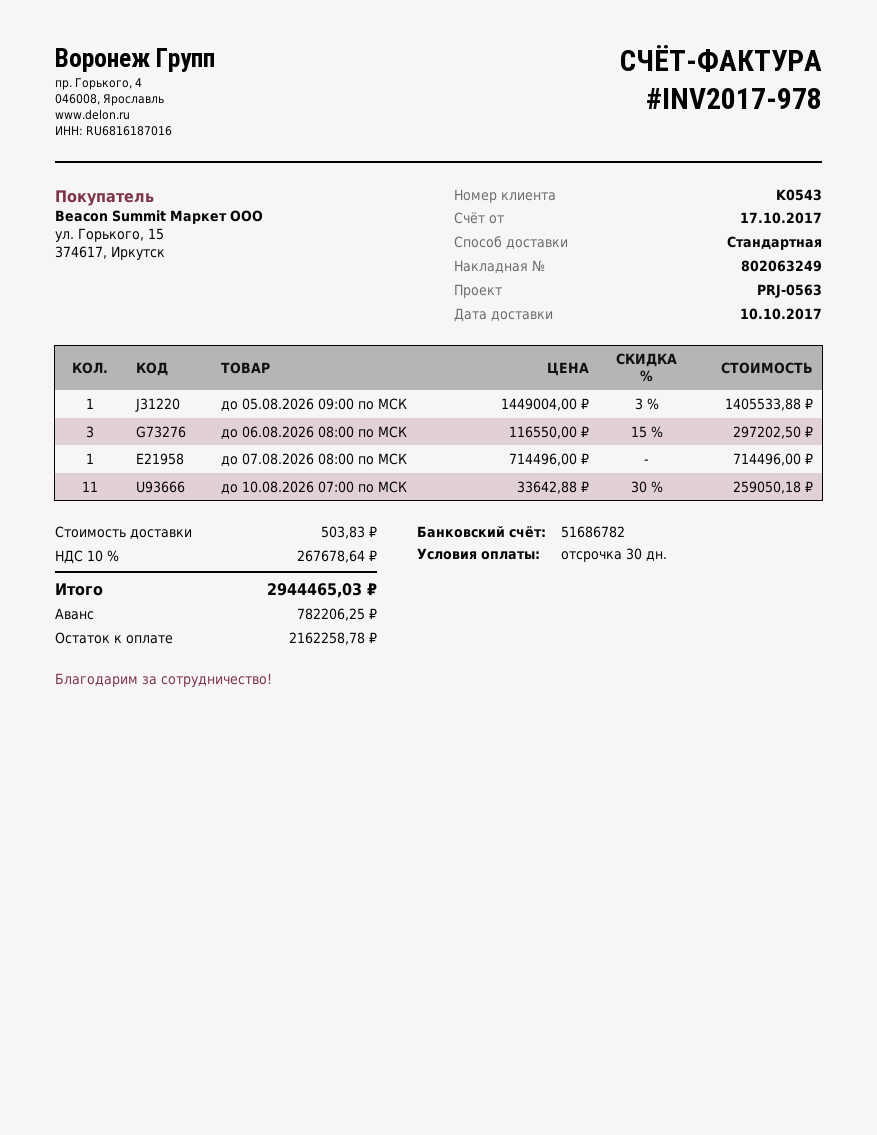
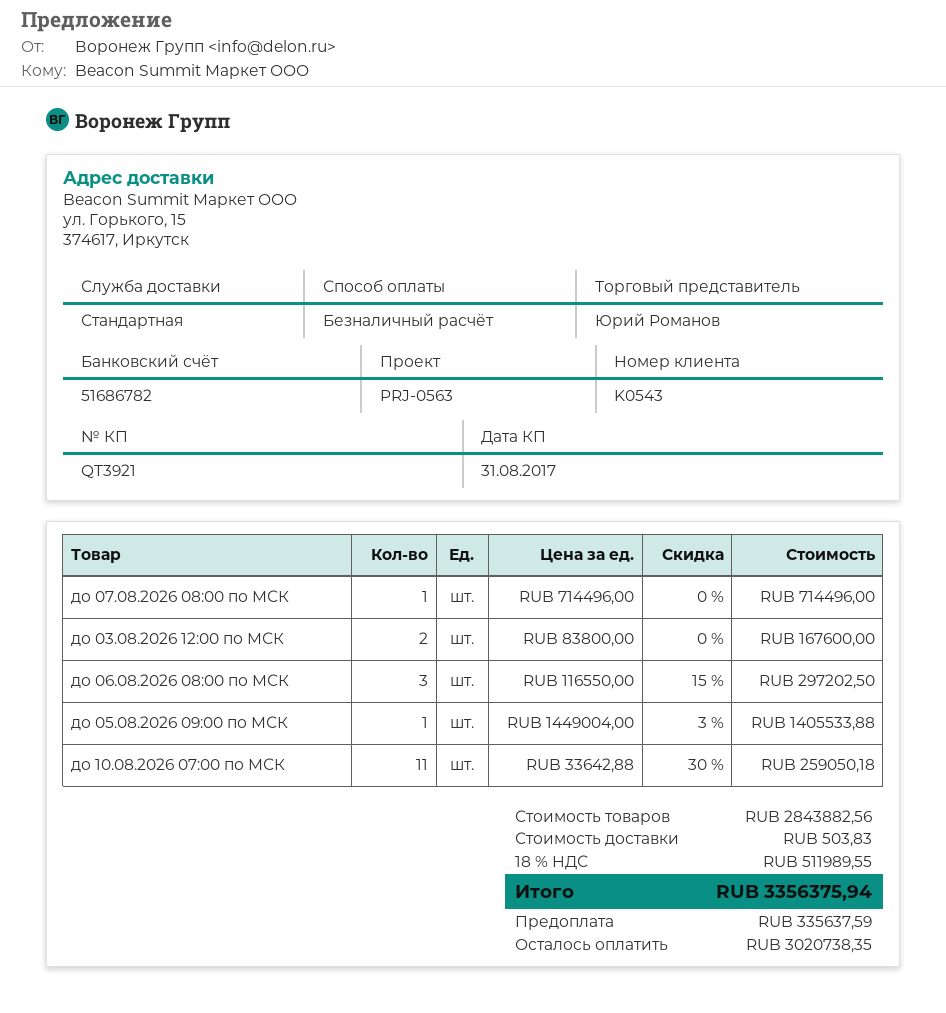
до 03.08.2026 12:00 по МСК: none -> 2 x 83800.00 = 167600.00
tax: 10% = 267678.64 -> 18% = 511989.55
total: 2944465.03 -> 3356375.94
deposit: 782206.25 -> 335637.59
balance: 2162258.78 -> 3020738.35

